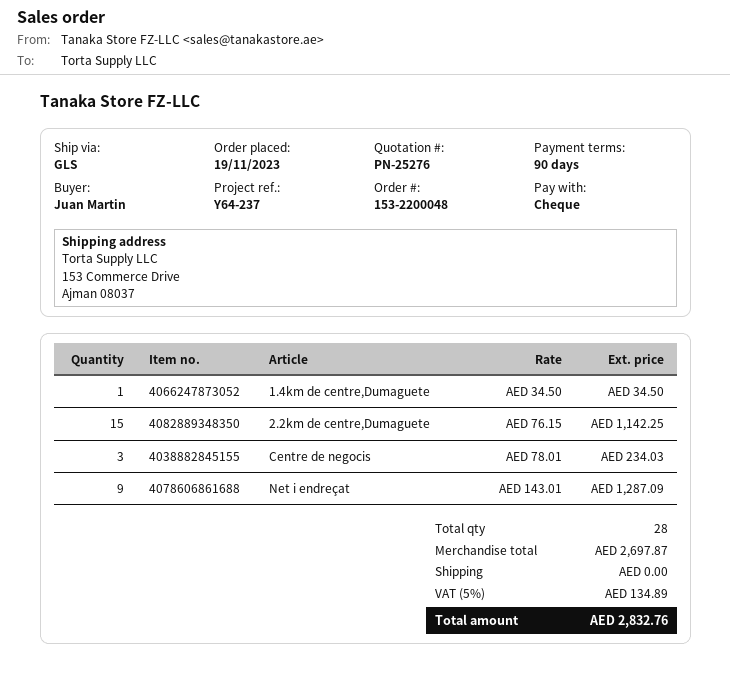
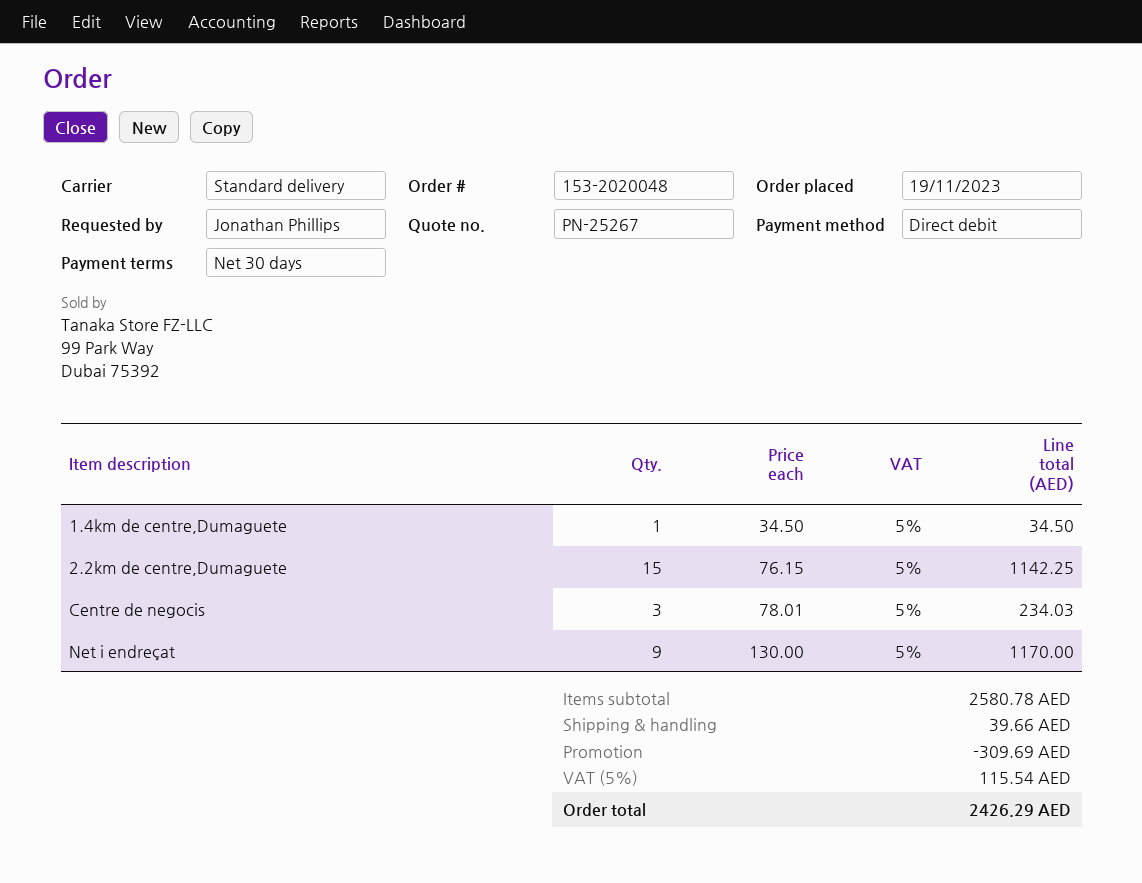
quote number: PN-25276 -> PN-25267
order number: 153-2200048 -> 153-2020048
payment terms: 90 days -> 30 days
ordered by: Juan Martin -> Jonathan Phillips
payment method: cheque -> direct debit
shipping method: GLS -> standard
Net i endreçat: 9 x 143.01 = 1287.09 -> 9 x 130.00 = 1170.00
subtotal: 2697.87 -> 2580.78
discount: none -> 309.69
shipping: 0.00 -> 39.66
tax: 5% = 134.89 -> 5% = 115.54
total: 2832.76 -> 2426.29

